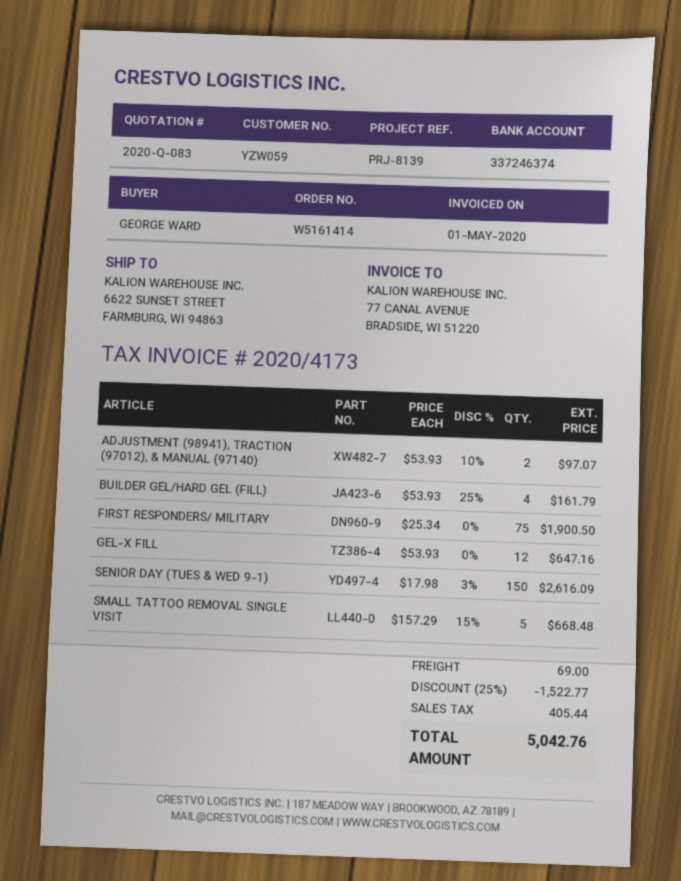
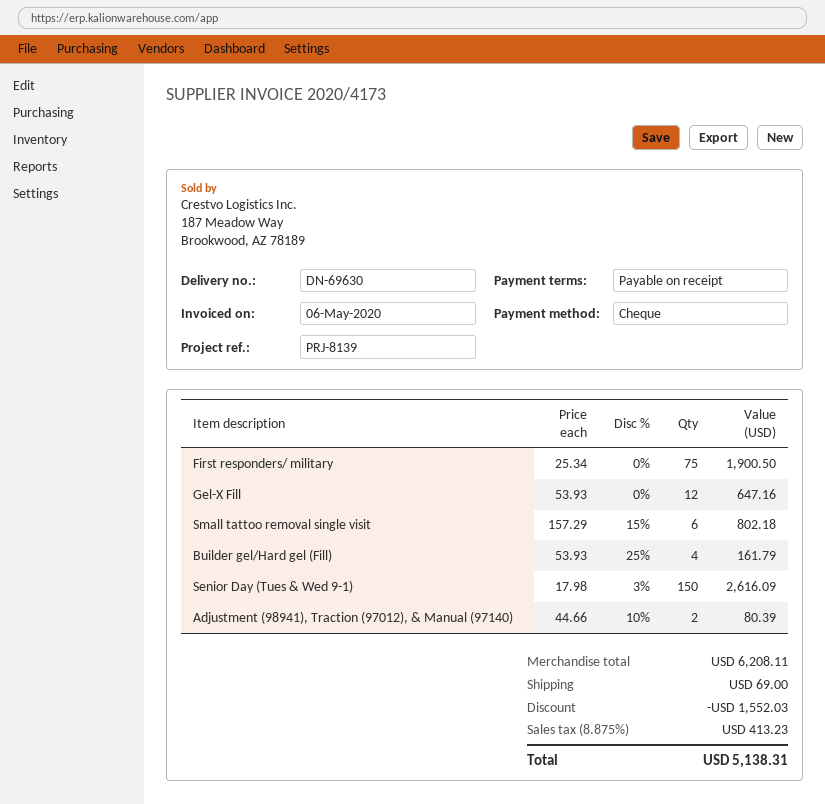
invoice date: 2020-05-01 -> 2020-05-06
ADJUSTMENT (98941), TRACTION (97012), & MANUAL (97140): 2 x 53.93 - 10% = 97.07 -> 2 x 44.66 - 10% = 80.39
SMALL TATTOO REMOVAL SINGLE VISIT: 5 x 157.29 - 15% = 668.48 -> 6 x 157.29 - 15% = 802.18
discount: 1522.77 -> 1552.03
tax: 405.44 -> 413.23
total: 5042.76 -> 5138.31

